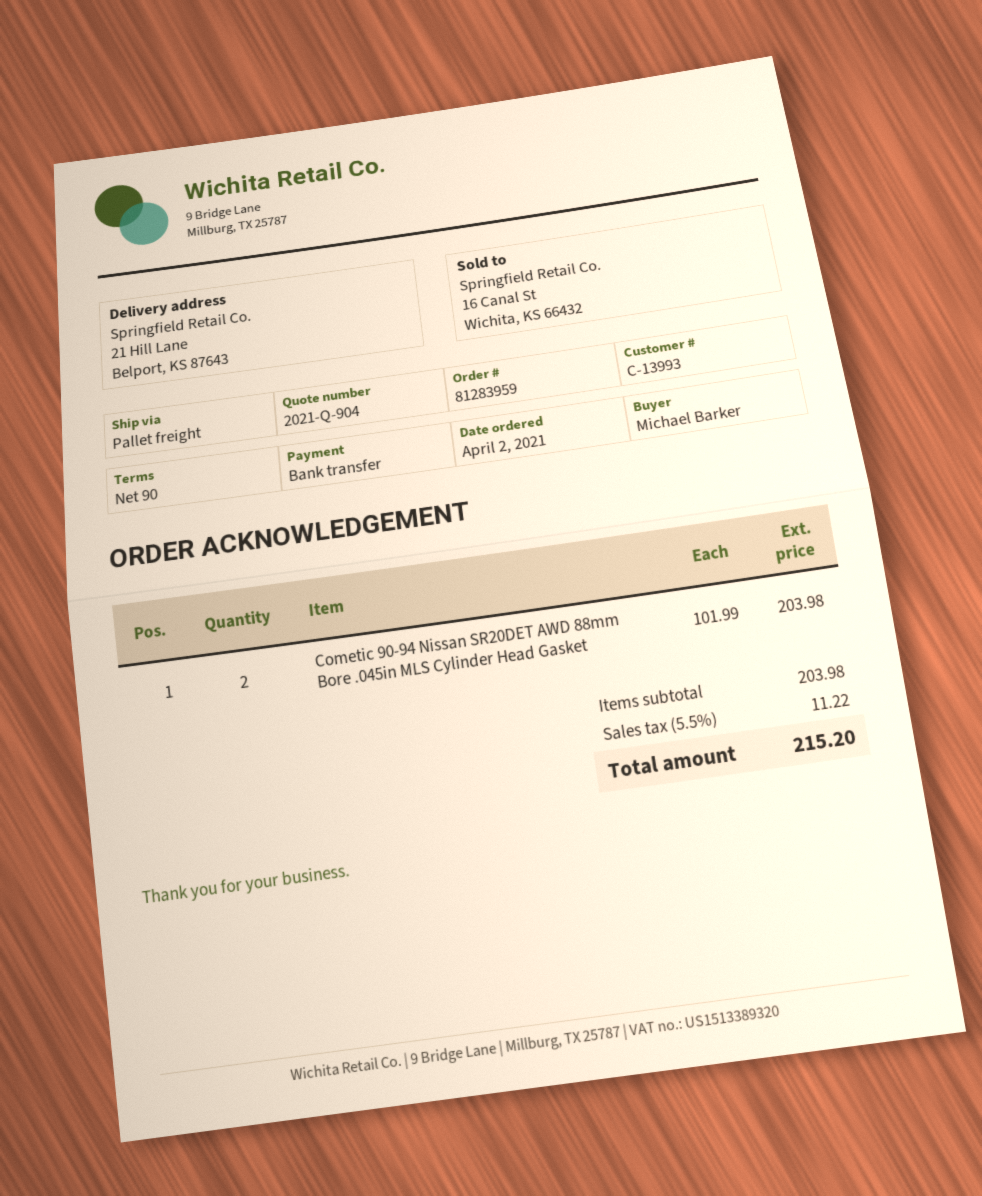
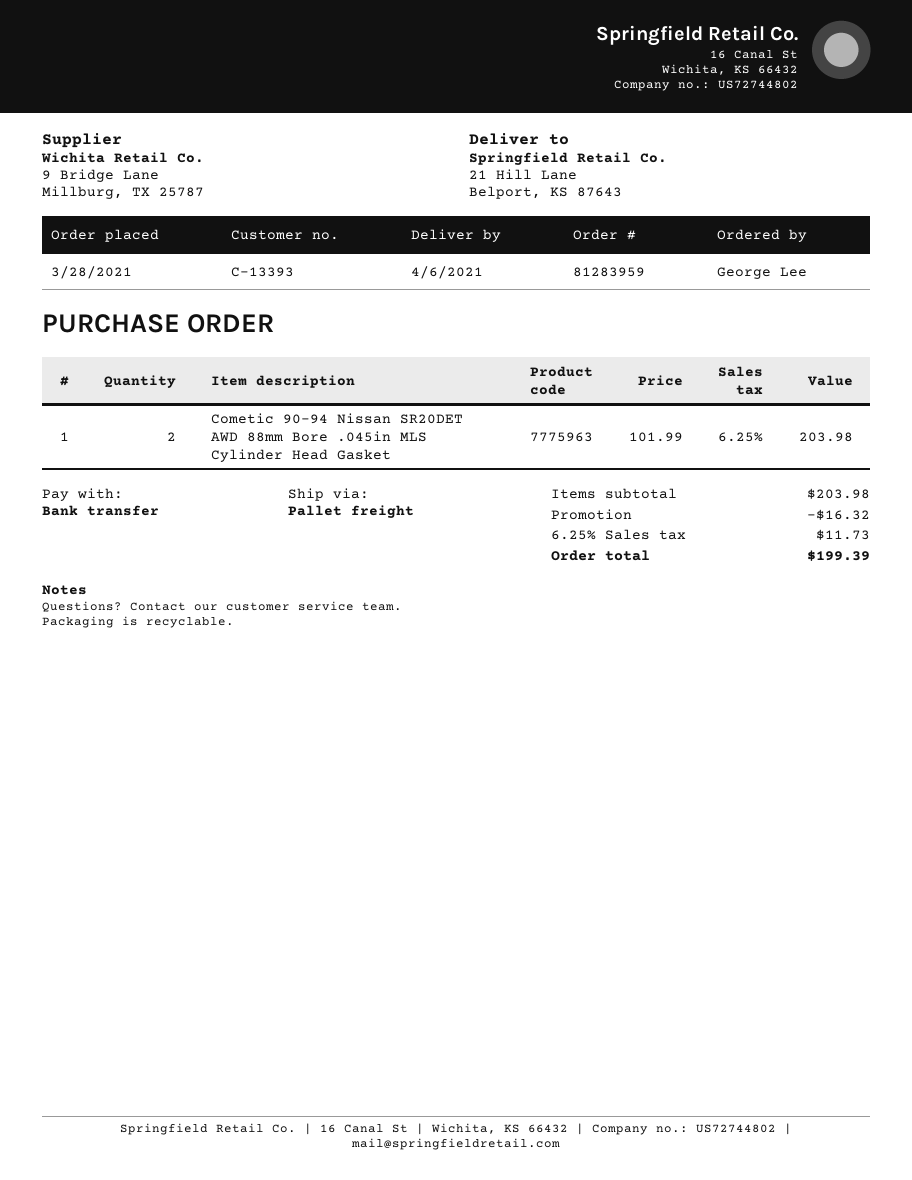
order date: 2021-04-02 -> 2021-03-28
customer number: C-13993 -> C-13393
ordered by: Michael Barker -> George Lee
discount: none -> 16.32
tax: 5.5% = 11.22 -> 6.25% = 11.73
total: 215.20 -> 199.39

